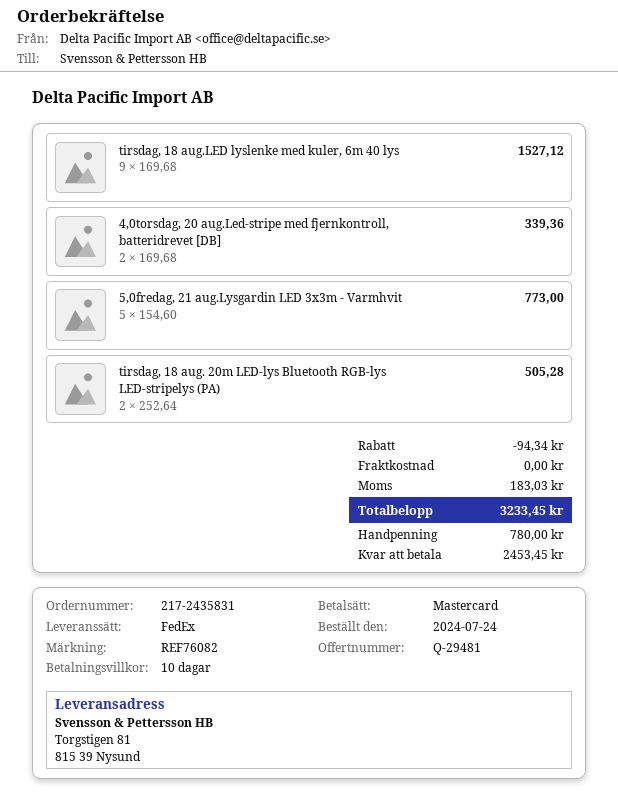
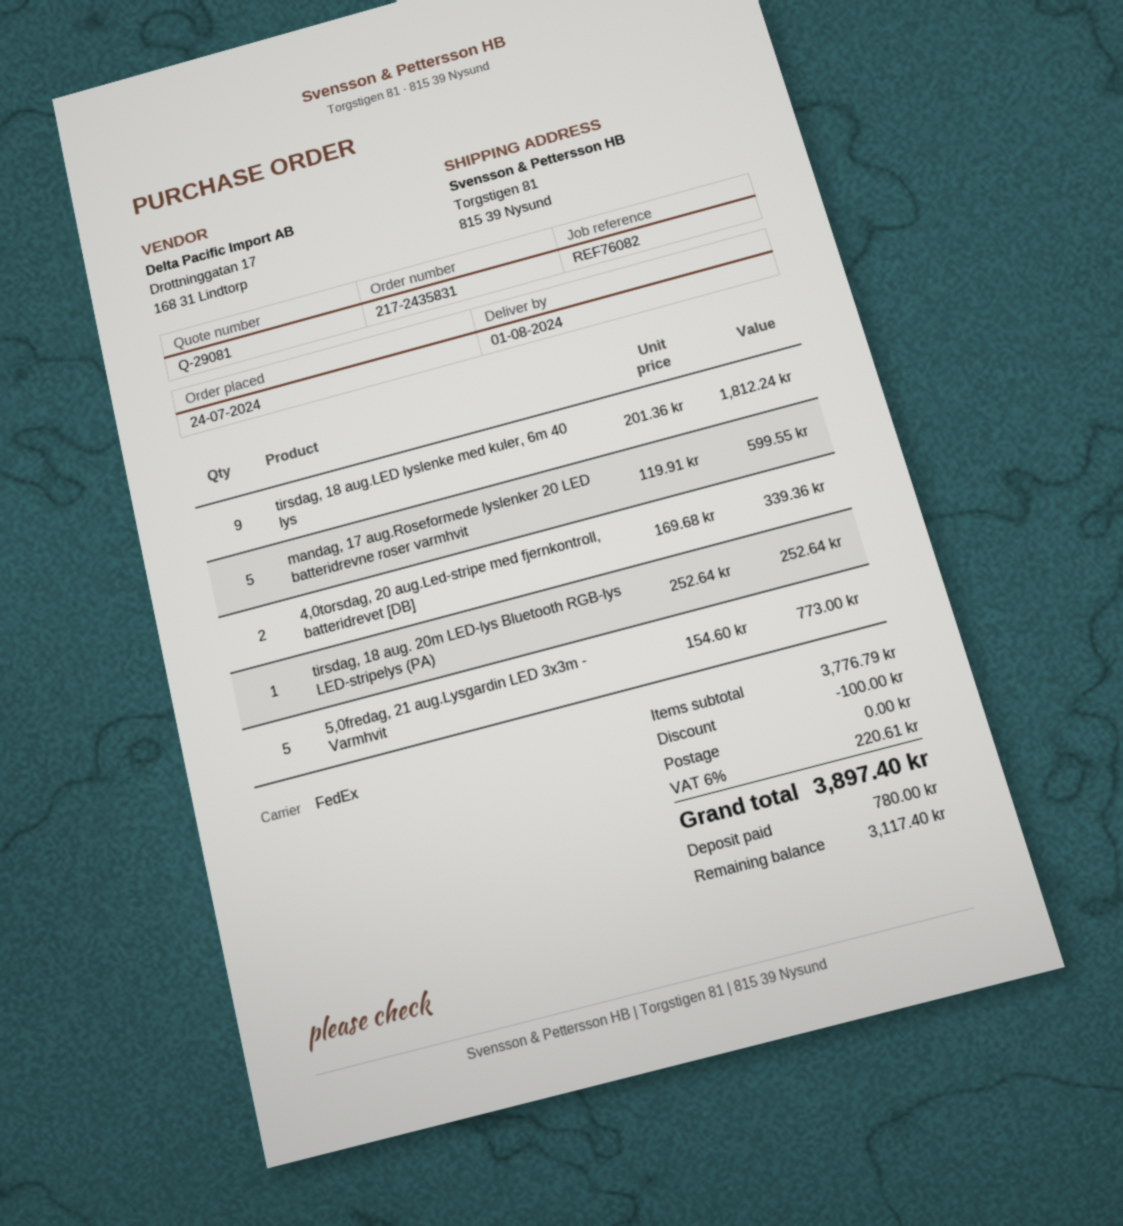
quote number: Q-29481 -> Q-29081
tirsdag, 18 aug.LED lyslenke med kuler, 6m 40 lys: 9 x 169.68 = 1527.12 -> 9 x 201.36 = 1812.24
tirsdag, 18 aug. 20m LED-lys Bluetooth RGB-lys LED-stripelys (PA): 2 x 252.64 = 505.28 -> 1 x 252.64 = 252.64
mandag, 17 aug.Roseformede lyslenker 20 LED batteridrevne roser varmhvit: none -> 5 x 119.91 = 599.55
discount: 94.34 -> 100.00
tax: 183.03 -> 220.61
total: 3233.45 -> 3897.40
balance: 2453.45 -> 3117.40

